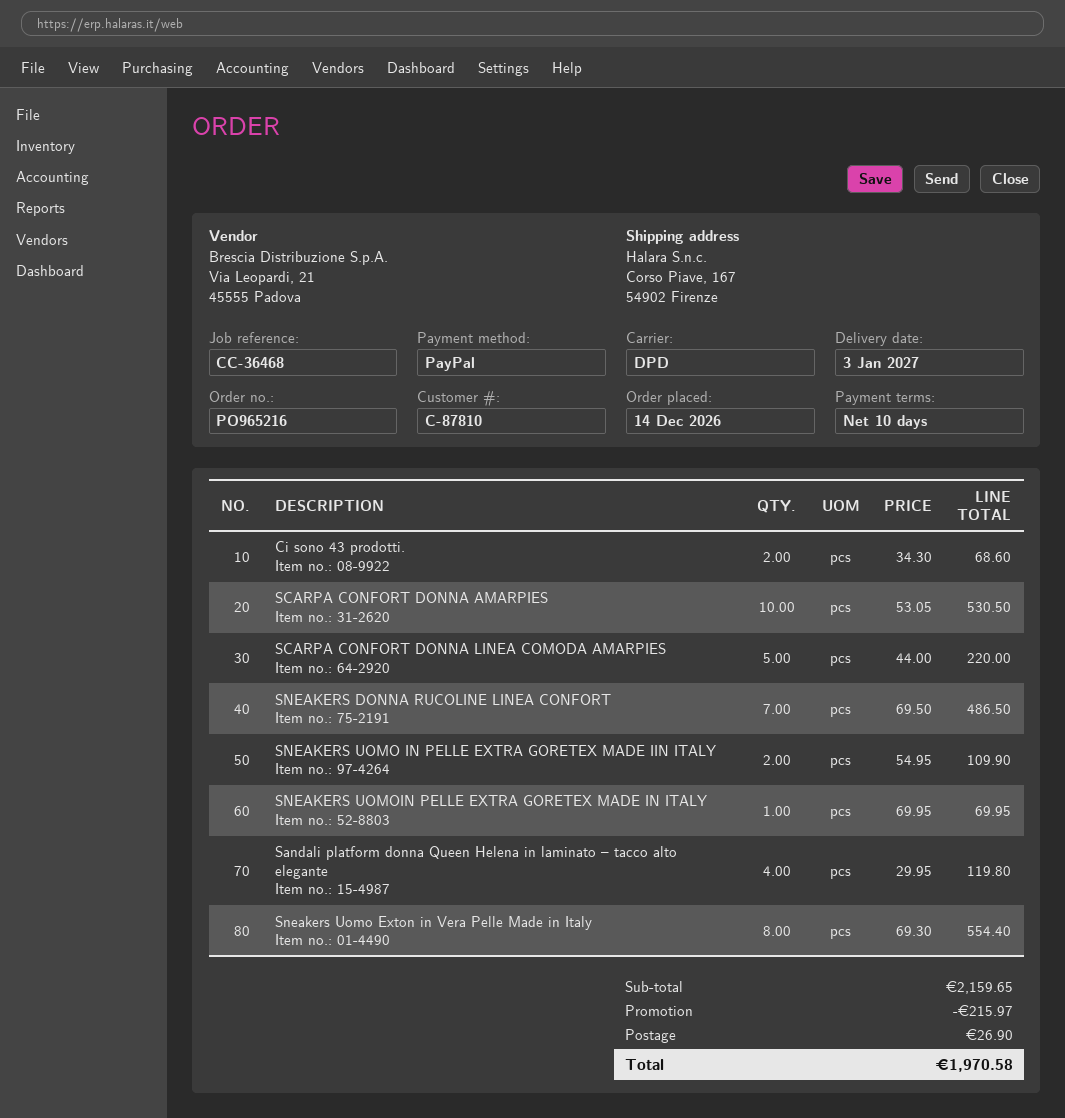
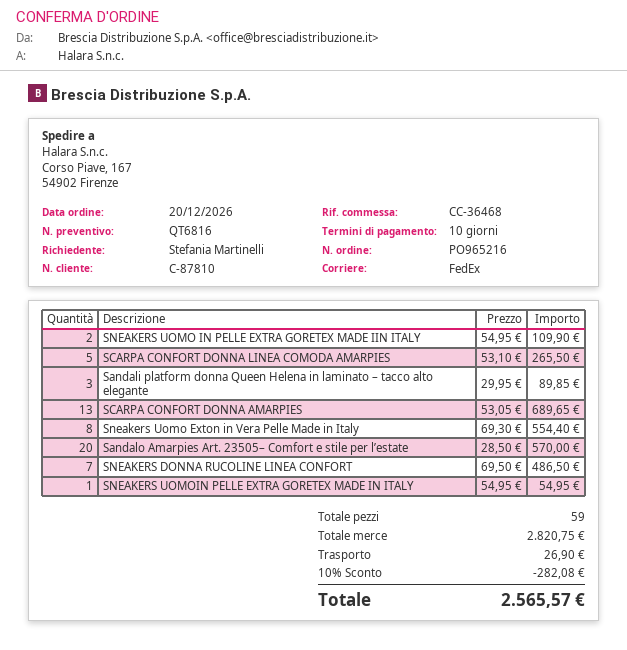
order date: 2026-12-14 -> 2026-12-20
shipping method: DPD -> FedEx
Ci sono 43 prodotti.: 2 x 34.30 = 68.60 -> none
SCARPA CONFORT DONNA AMARPIES: 10 x 53.05 = 530.50 -> 13 x 53.05 = 689.65
SCARPA CONFORT DONNA LINEA COMODA AMARPIES: 5 x 44.00 = 220.00 -> 5 x 53.10 = 265.50
SNEAKERS UOMOIN PELLE EXTRA GORETEX MADE IN ITALY: 1 x 69.95 = 69.95 -> 1 x 54.95 = 54.95
Sandali platform donna Queen Helena in laminato – tacco alto elegante: 4 x 29.95 = 119.80 -> 3 x 29.95 = 89.85
Sandalo Amarpies Art. 23505– Comfort e stile per l’estate: none -> 20 x 28.50 = 570.00
subtotal: 2159.65 -> 2820.75
discount: 215.97 -> 282.08
total: 1970.58 -> 2565.57

